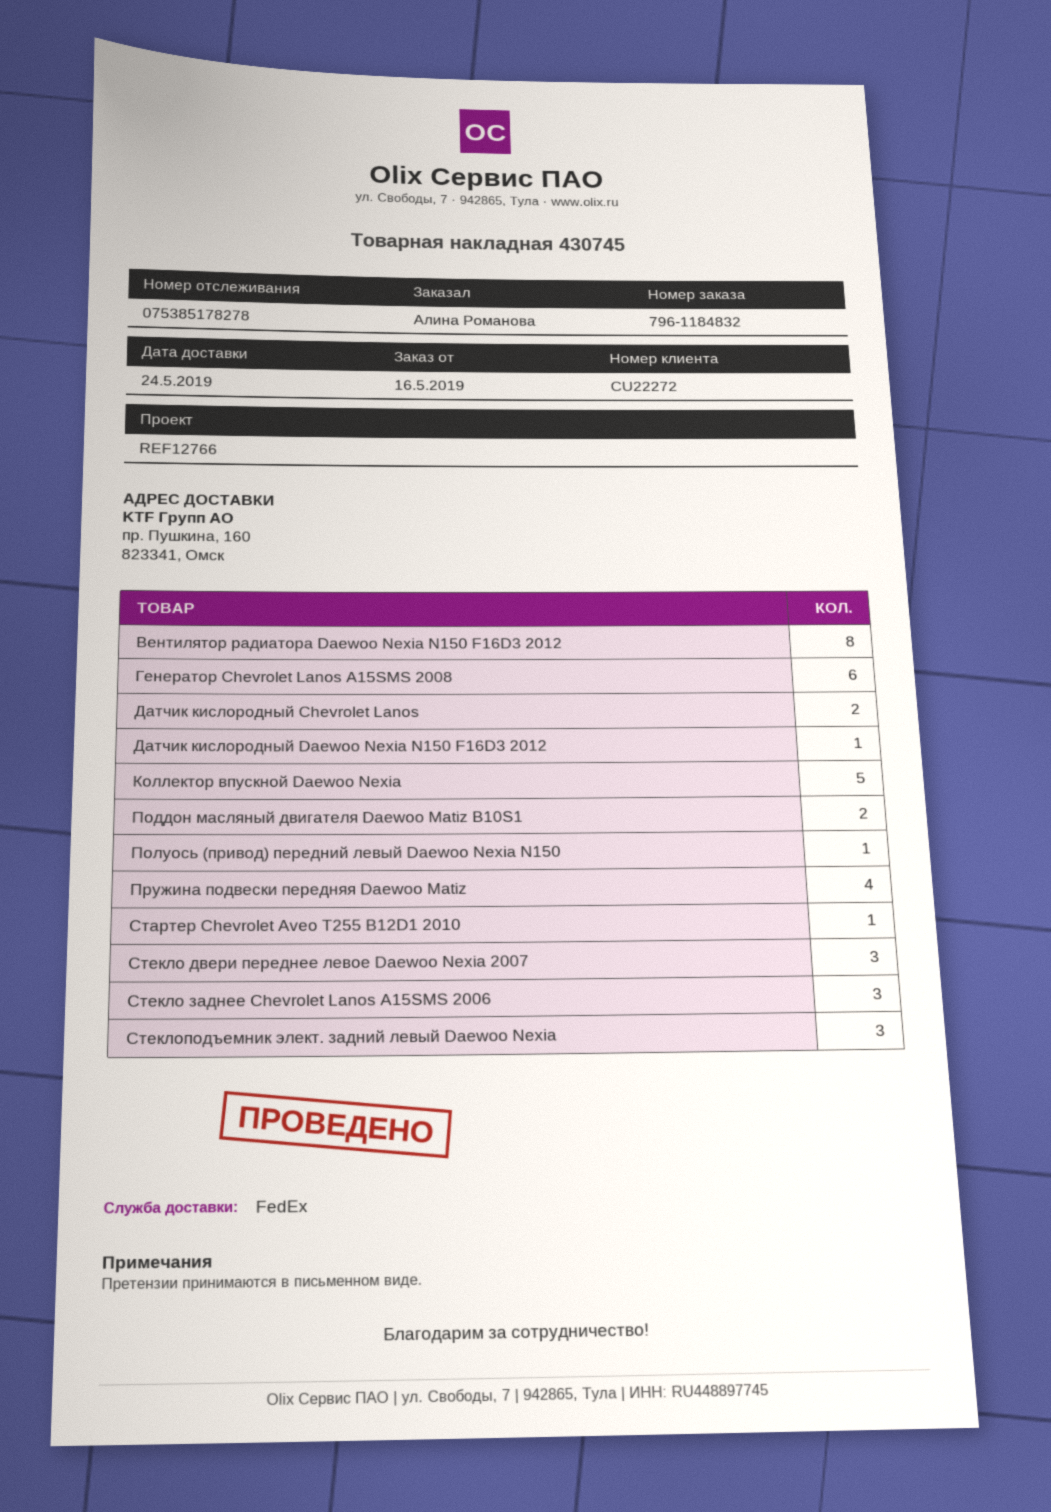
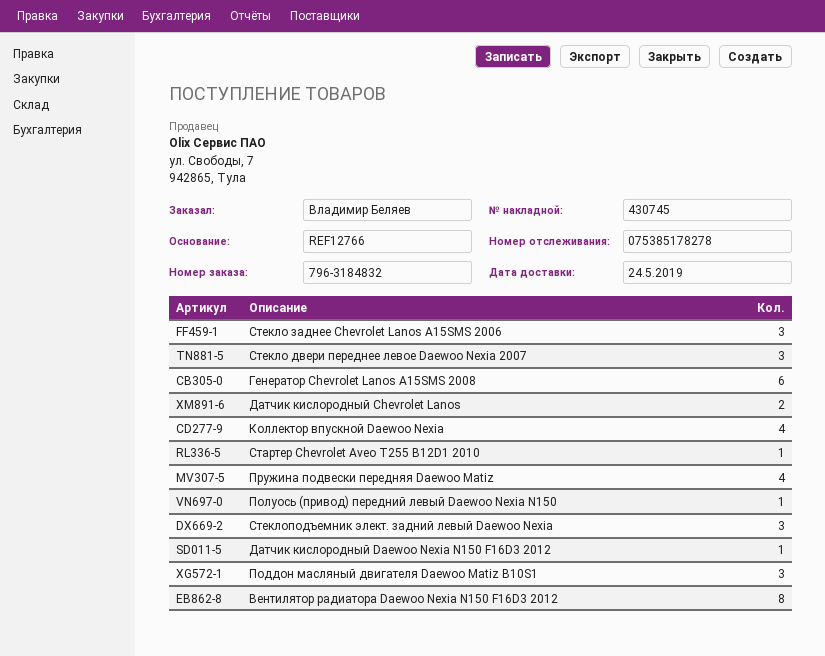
order number: 796-1184832 -> 796-3184832
ordered by: Алина Романова -> Владимир Беляев
Коллектор впускной Daewoo Nexia: 5 -> 4
Поддон масляный двигателя Daewoo Matiz B10S1: 2 -> 3

